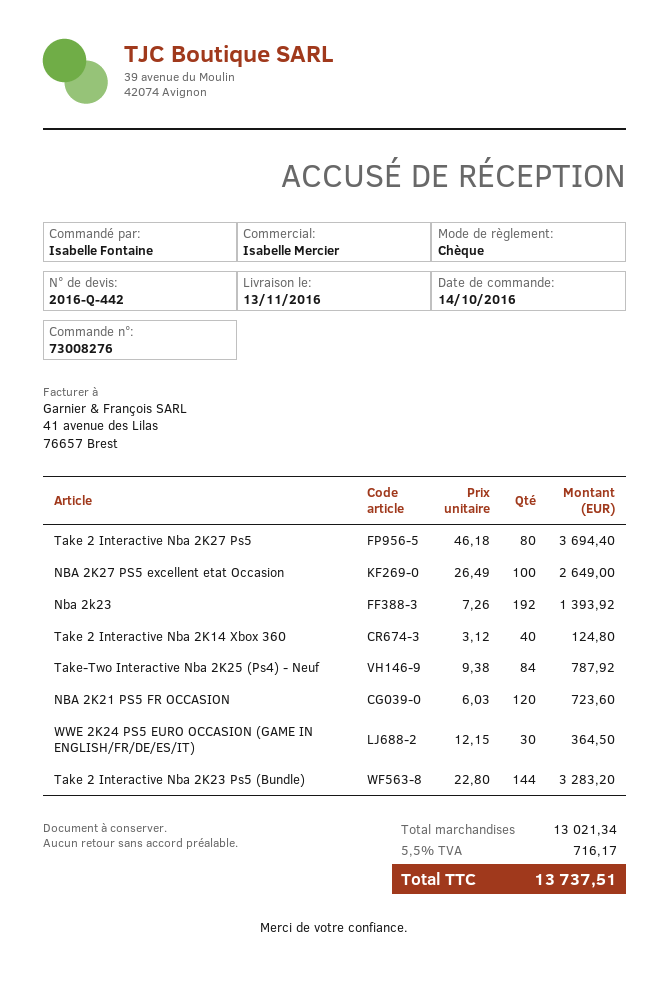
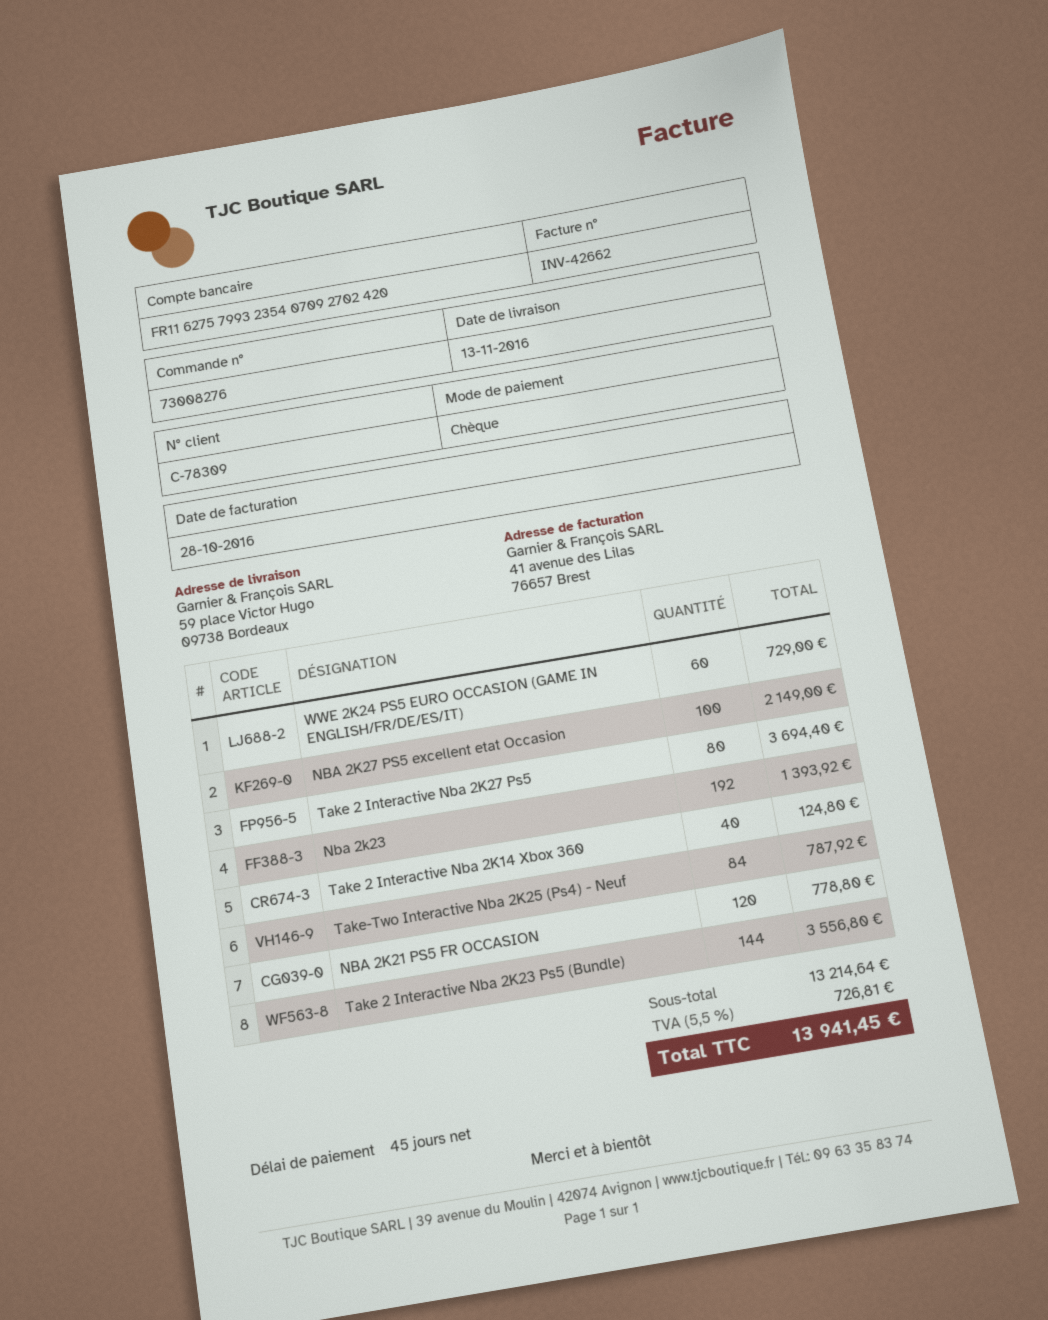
NBA 2K27 PS5 excellent etat Occasion: 100 for 2649.00 -> 100 for 2149.00
NBA 2K21 PS5 FR OCCASION: 120 for 723.60 -> 120 for 778.80
WWE 2K24 PS5 EURO OCCASION (GAME IN ENGLISH/FR/DE/ES/IT): 30 for 364.50 -> 60 for 729.00
Take 2 Interactive Nba 2K23 Ps5 (Bundle): 144 for 3283.20 -> 144 for 3556.80
subtotal: 13021.34 -> 13214.64
tax: 5.5% = 716.17 -> 5.5% = 726.81
total: 13737.51 -> 13941.45

